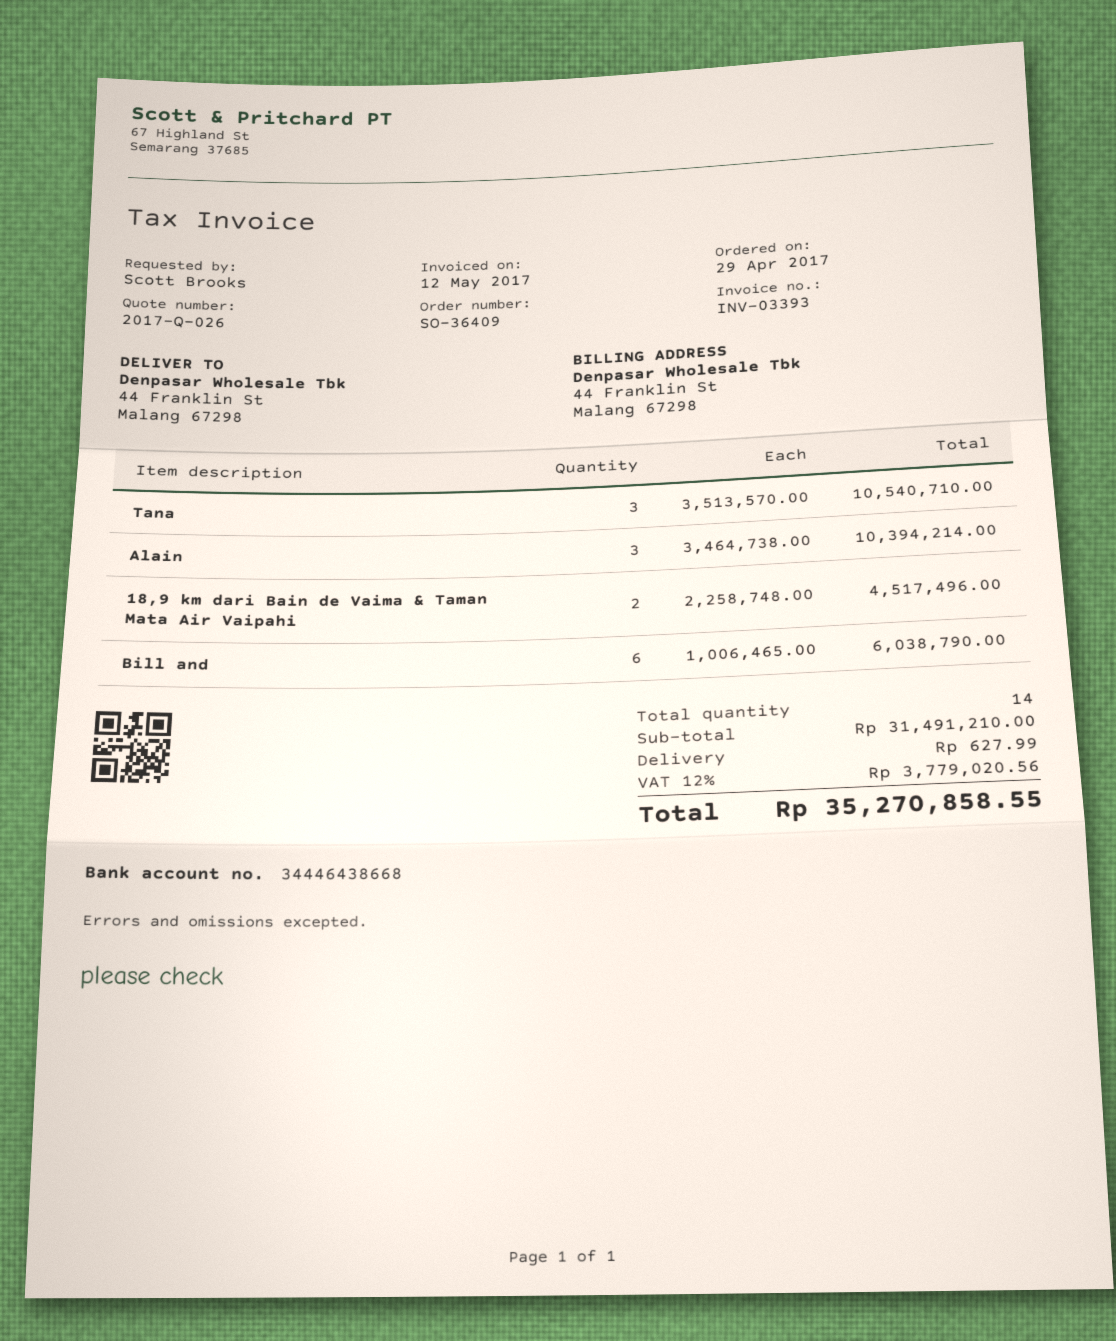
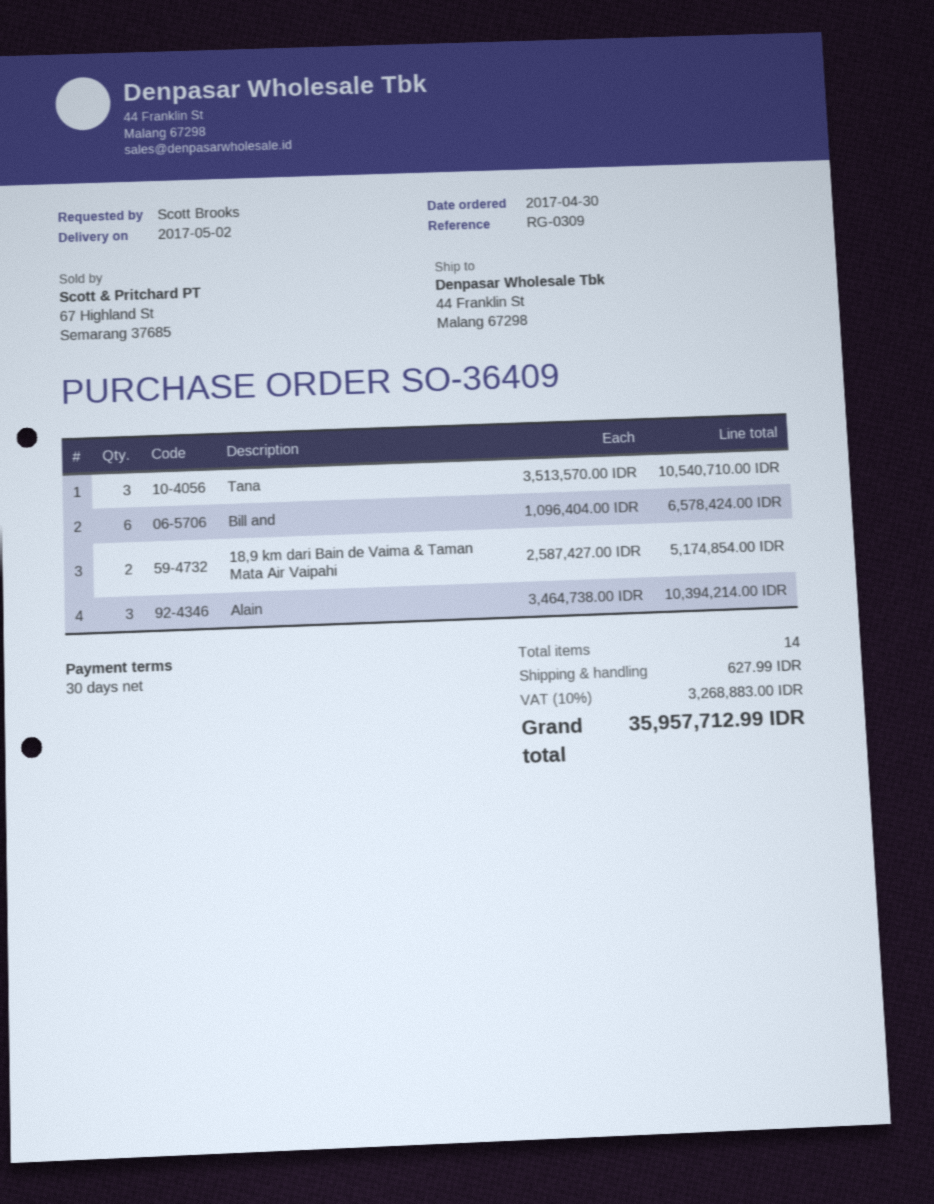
order date: 2017-04-29 -> 2017-04-30
18,9 km dari Bain de Vaima & Taman Mata Air Vaipahi: 2 x 2258748.00 = 4517496.00 -> 2 x 2587427.00 = 5174854.00
Bill and: 6 x 1006465.00 = 6038790.00 -> 6 x 1096404.00 = 6578424.00
tax: 12% = 3779020.56 -> 10% = 3268883.00
total: 35270858.55 -> 35957712.99

